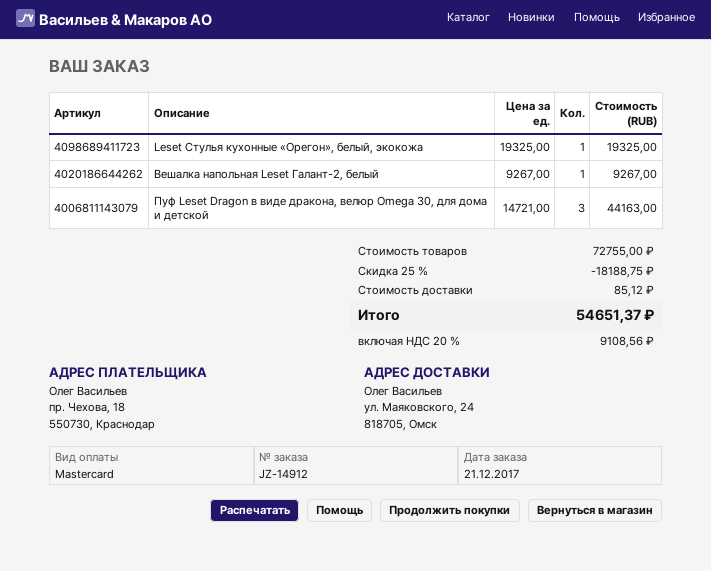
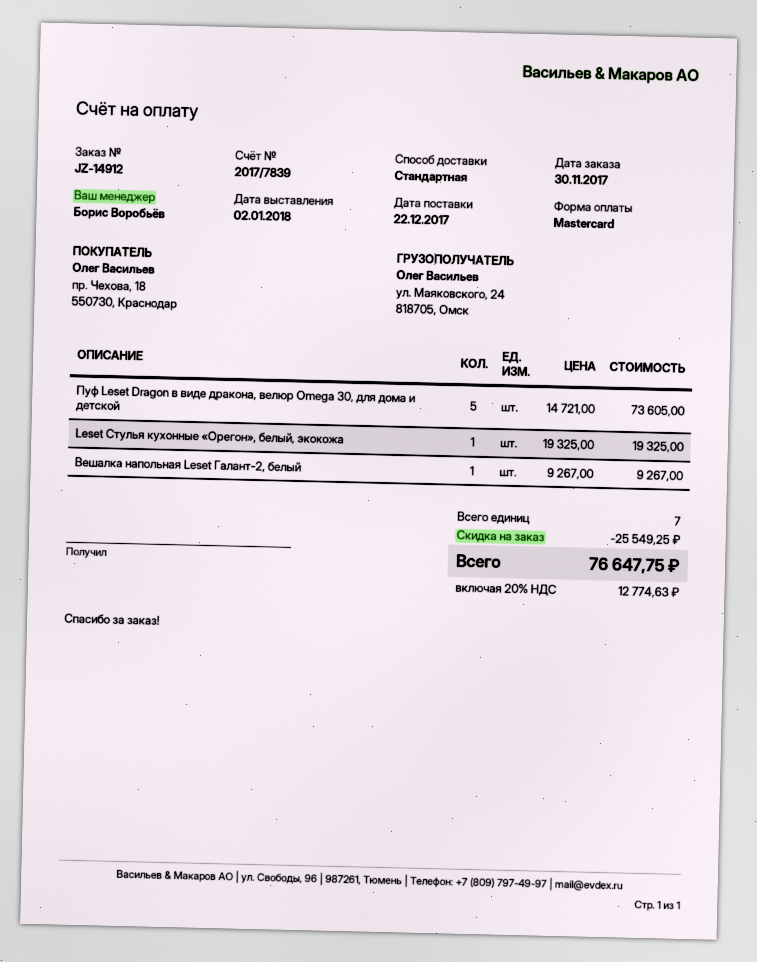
order date: 2017-12-21 -> 2017-11-30
Пуф Leset Dragon в виде дракона, велюр Omega 30, для дома и детской: 3 x 14721.00 = 44163.00 -> 5 x 14721.00 = 73605.00
discount: 18188.75 -> 25549.25
shipping: 85.12 -> none
tax: 20% = 9108.56 -> 20% = 12774.63
total: 54651.37 -> 76647.75

